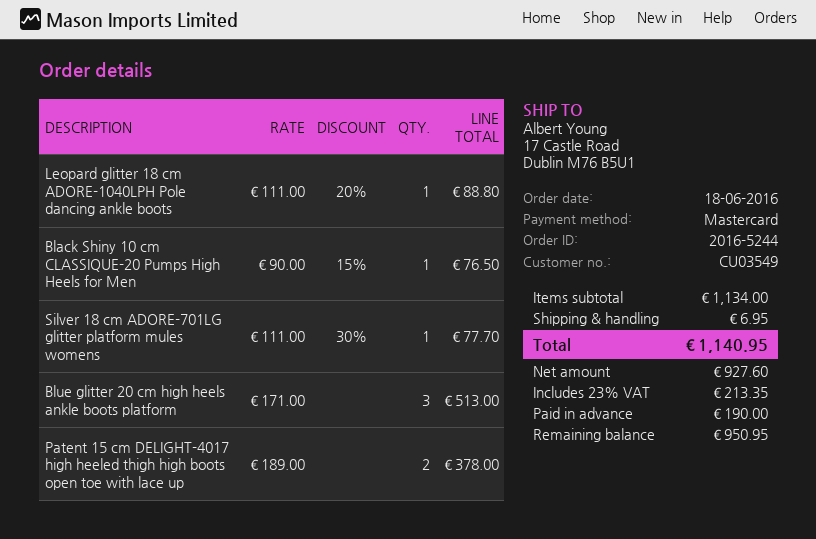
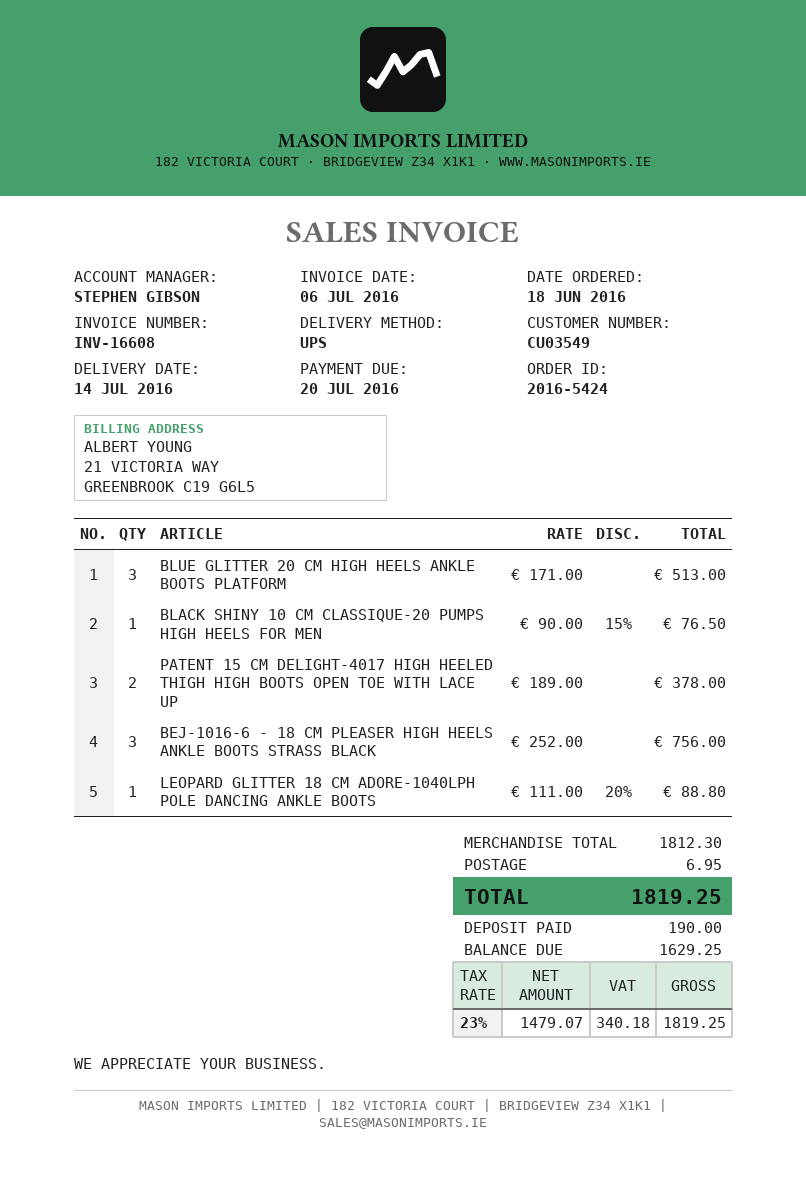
order number: 2016-5244 -> 2016-5424
Silver 18 cm ADORE-701LG glitter platform mules womens: 1 x 111.00 - 30% = 77.70 -> none
BEJ-1016-6 - 18 CM PLEASER HIGH HEELS ANKLE BOOTS STRASS BLACK: none -> 3 x 252.00 = 756.00
subtotal: 1134.00 -> 1812.30
net: 927.60 -> 1479.07
tax: 23% = 213.35 -> 23% = 340.18
total: 1140.95 -> 1819.25
balance: 950.95 -> 1629.25

